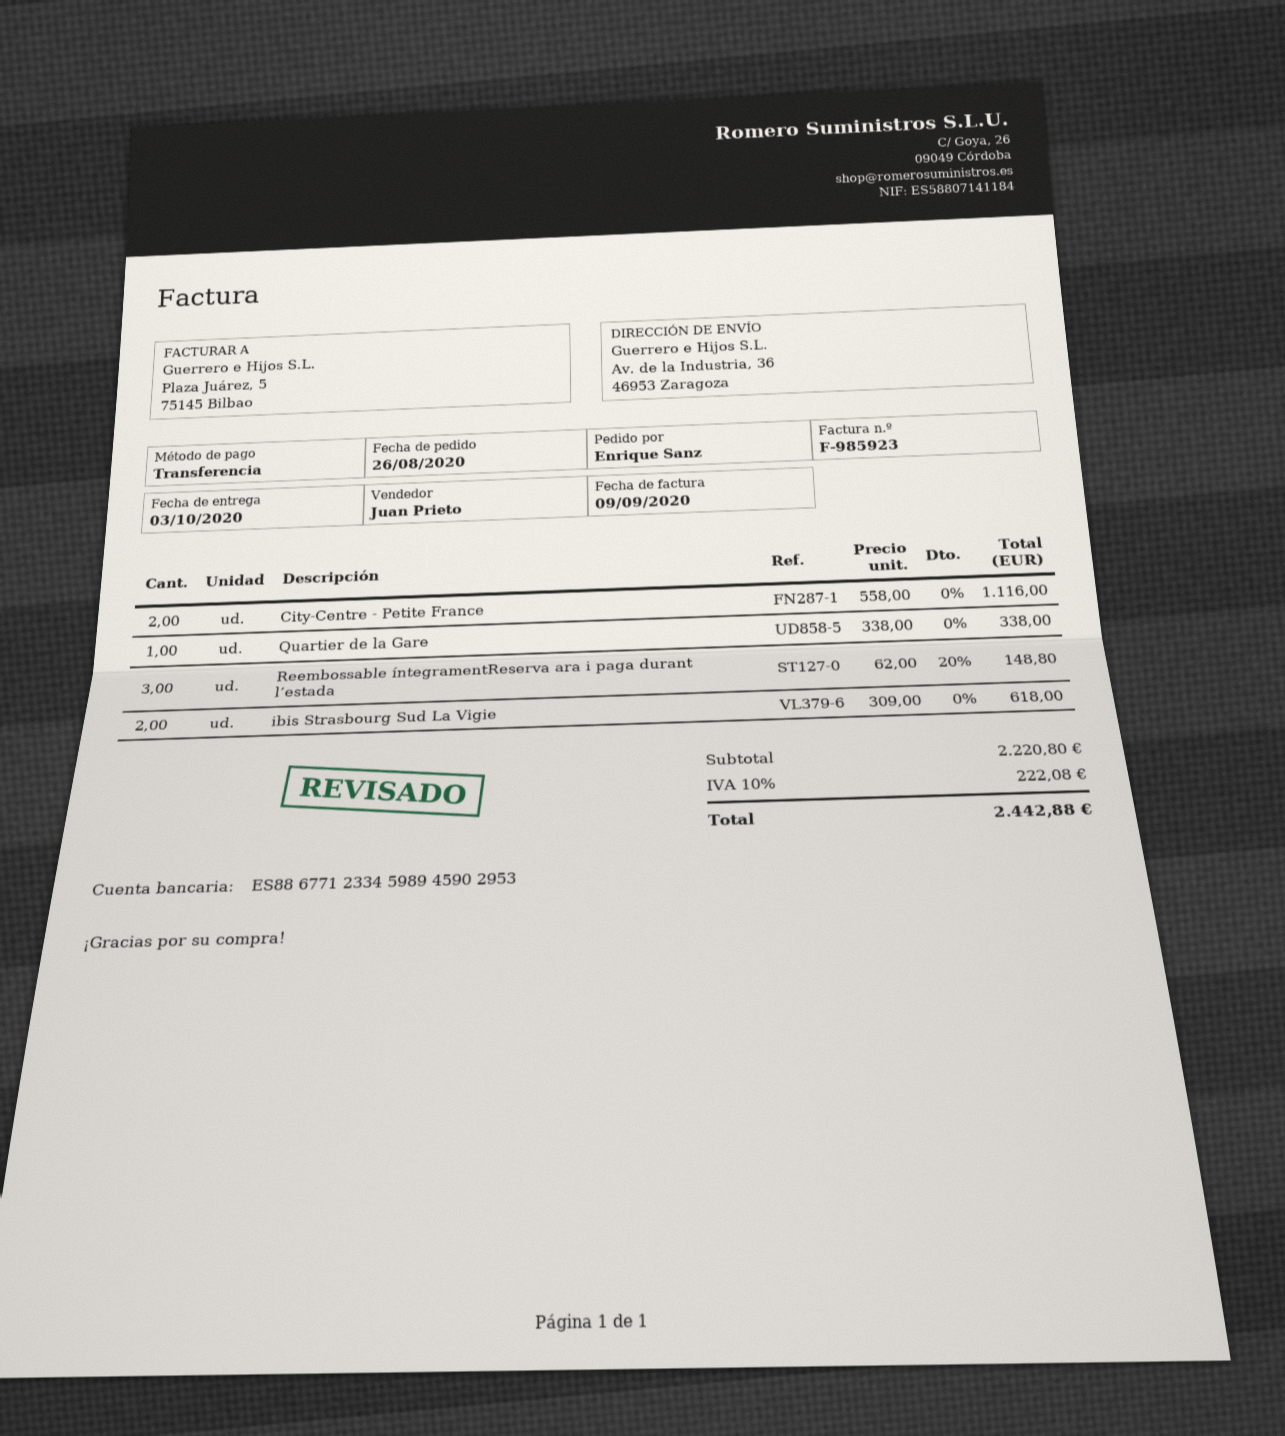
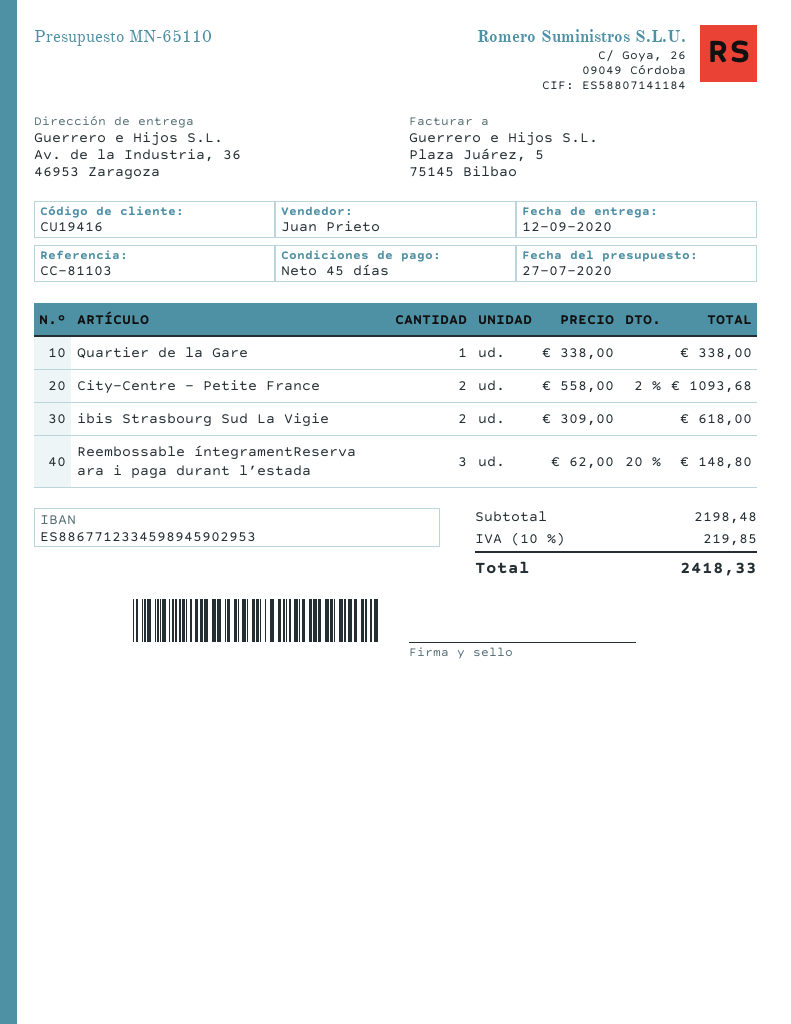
delivery date: 2020-10-03 -> 2020-09-12
City-Centre - Petite France: 2 x 558.00 = 1116.00 -> 2 x 558.00 - 2% = 1093.68
subtotal: 2220.80 -> 2198.48
tax: 10% = 222.08 -> 10% = 219.85
total: 2442.88 -> 2418.33

